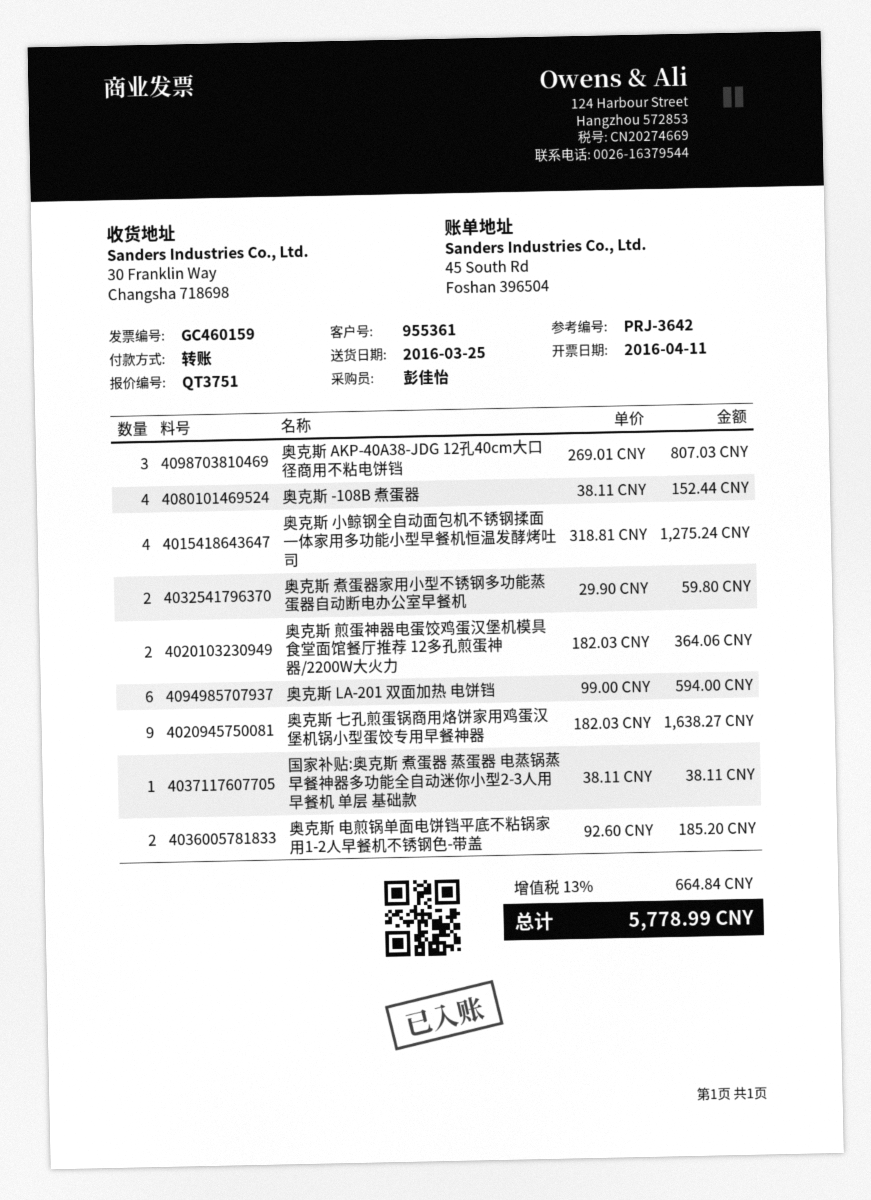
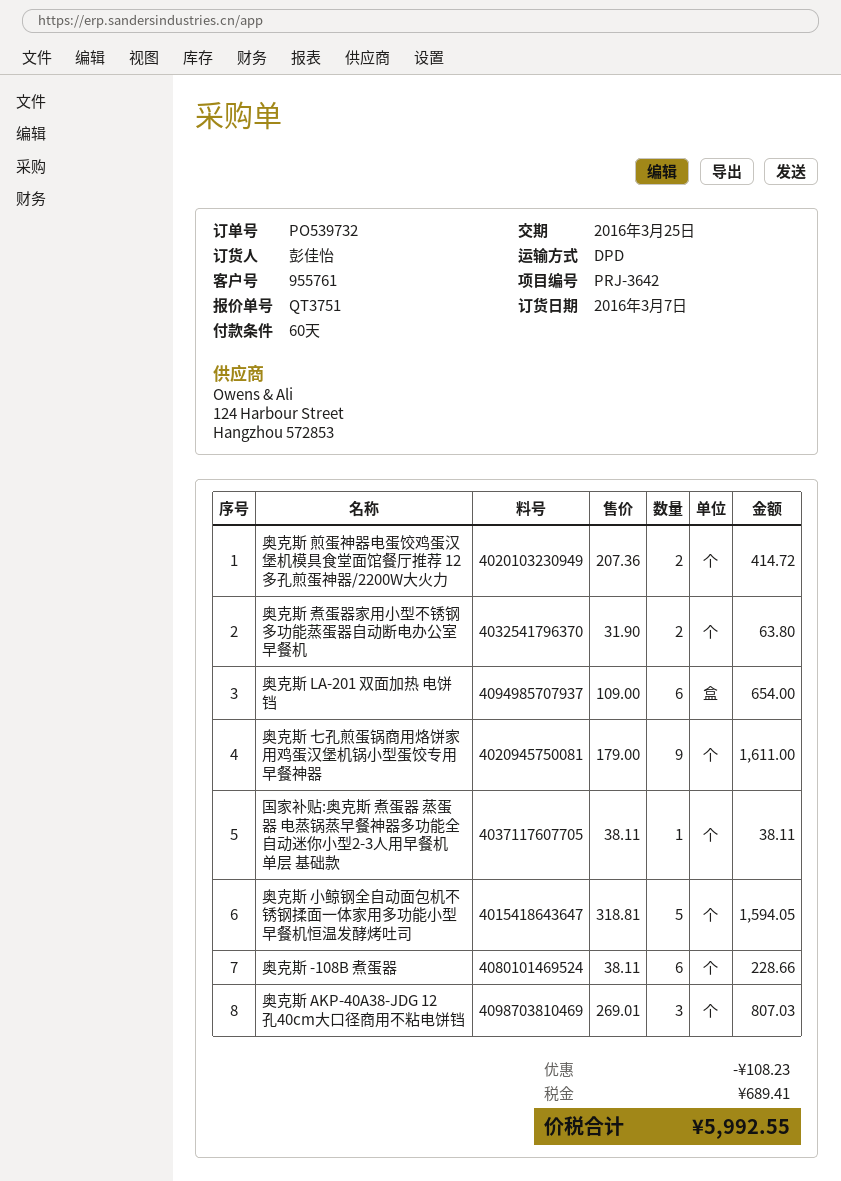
customer number: 955361 -> 955761
奥克斯 -108B 煮蛋器: 4 x 38.11 = 152.44 -> 6 x 38.11 = 228.66
奥克斯 小鲸钢全自动面包机不锈钢揉面一体家用多功能小型早餐机恒温发酵烤吐司: 4 x 318.81 = 1275.24 -> 5 x 318.81 = 1594.05
奥克斯 煮蛋器家用小型不锈钢多功能蒸蛋器自动断电办公室早餐机: 2 x 29.90 = 59.80 -> 2 x 31.90 = 63.80
奥克斯 煎蛋神器电蛋饺鸡蛋汉堡机模具食堂面馆餐厅推荐 12多孔煎蛋神器/2200W大火力: 2 x 182.03 = 364.06 -> 2 x 207.36 = 414.72
奥克斯 LA-201 双面加热 电饼铛: 6 x 99.00 = 594.00 -> 6 x 109.00 = 654.00
奥克斯 七孔煎蛋锅商用烙饼家用鸡蛋汉堡机锅小型蛋饺专用早餐神器: 9 x 182.03 = 1638.27 -> 9 x 179.00 = 1611.00
奥克斯 电煎锅单面电饼铛平底不粘锅家用1-2人早餐机不锈钢色-带盖: 2 x 92.60 = 185.20 -> none
discount: none -> 108.23
tax: 664.84 -> 689.41
total: 5778.99 -> 5992.55

